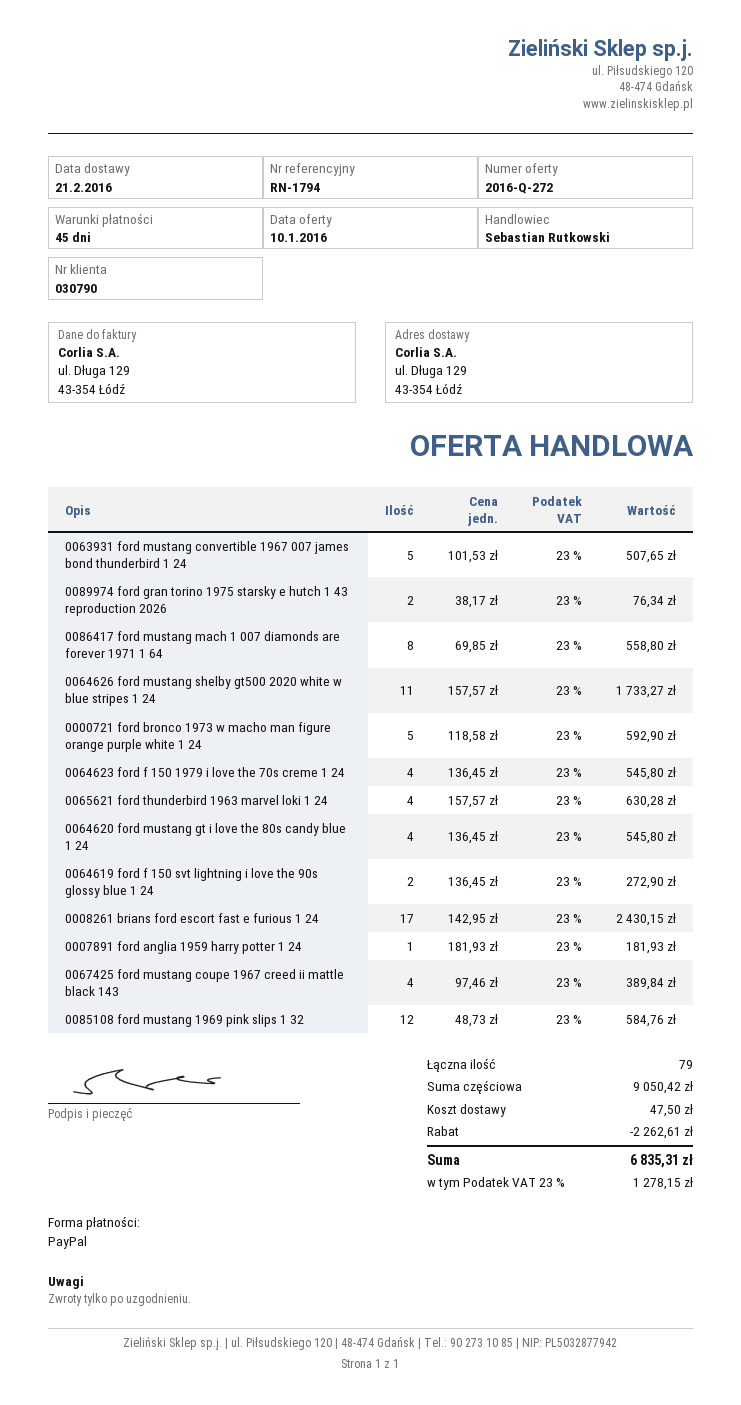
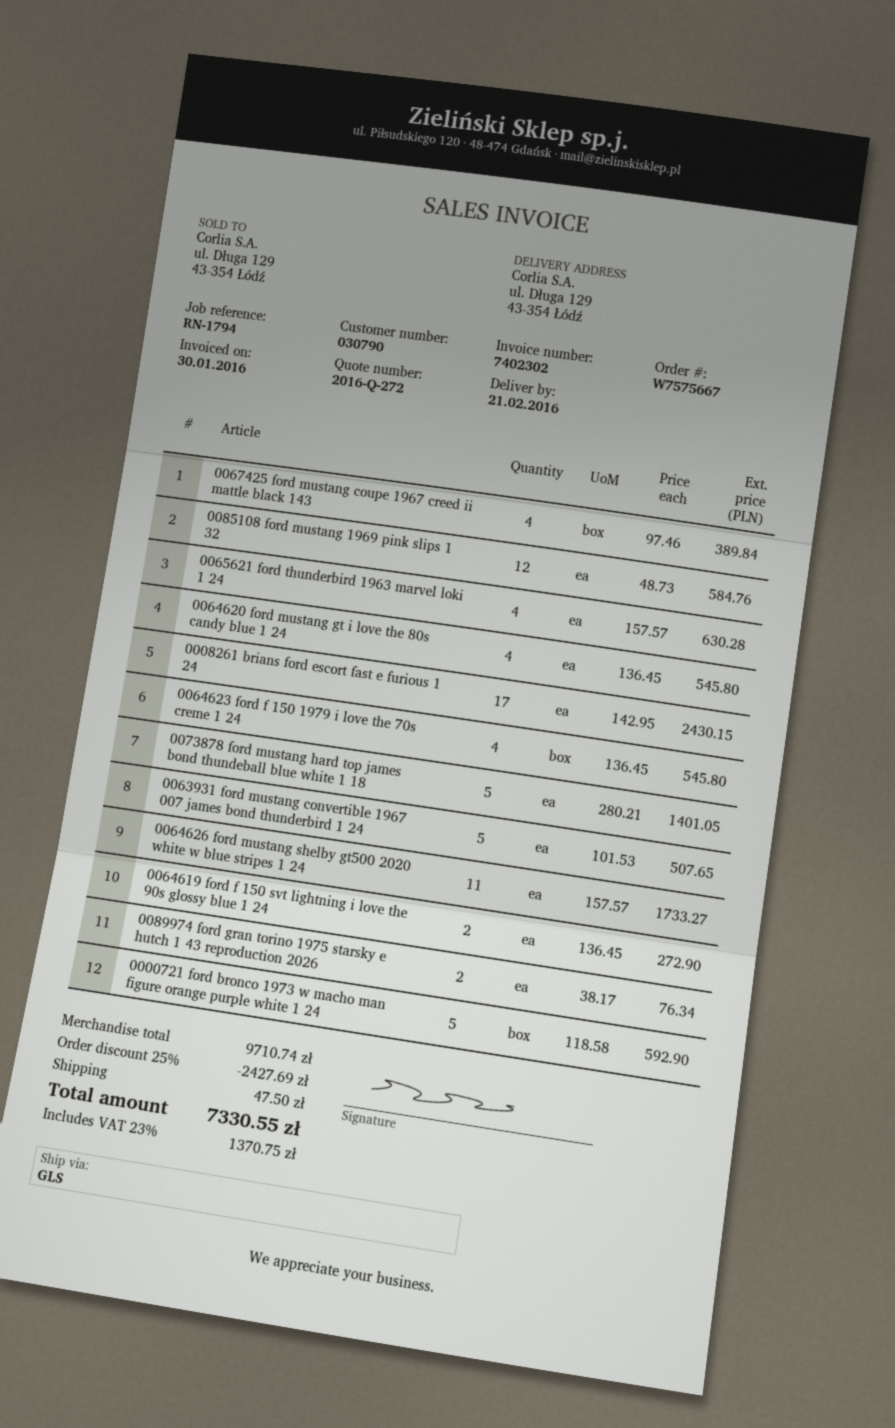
0086417 ford mustang mach 1 007 diamonds are forever 1971 1 64: 8 x 69.85 = 558.80 -> none
0007891 ford anglia 1959 harry potter 1 24: 1 x 181.93 = 181.93 -> none
0073878 ford mustang hard top james bond thundeball blue white 1 18: none -> 5 x 280.21 = 1401.05
subtotal: 9050.42 -> 9710.74
discount: 2262.61 -> 2427.69
tax: 23% = 1278.15 -> 23% = 1370.75
total: 6835.31 -> 7330.55

